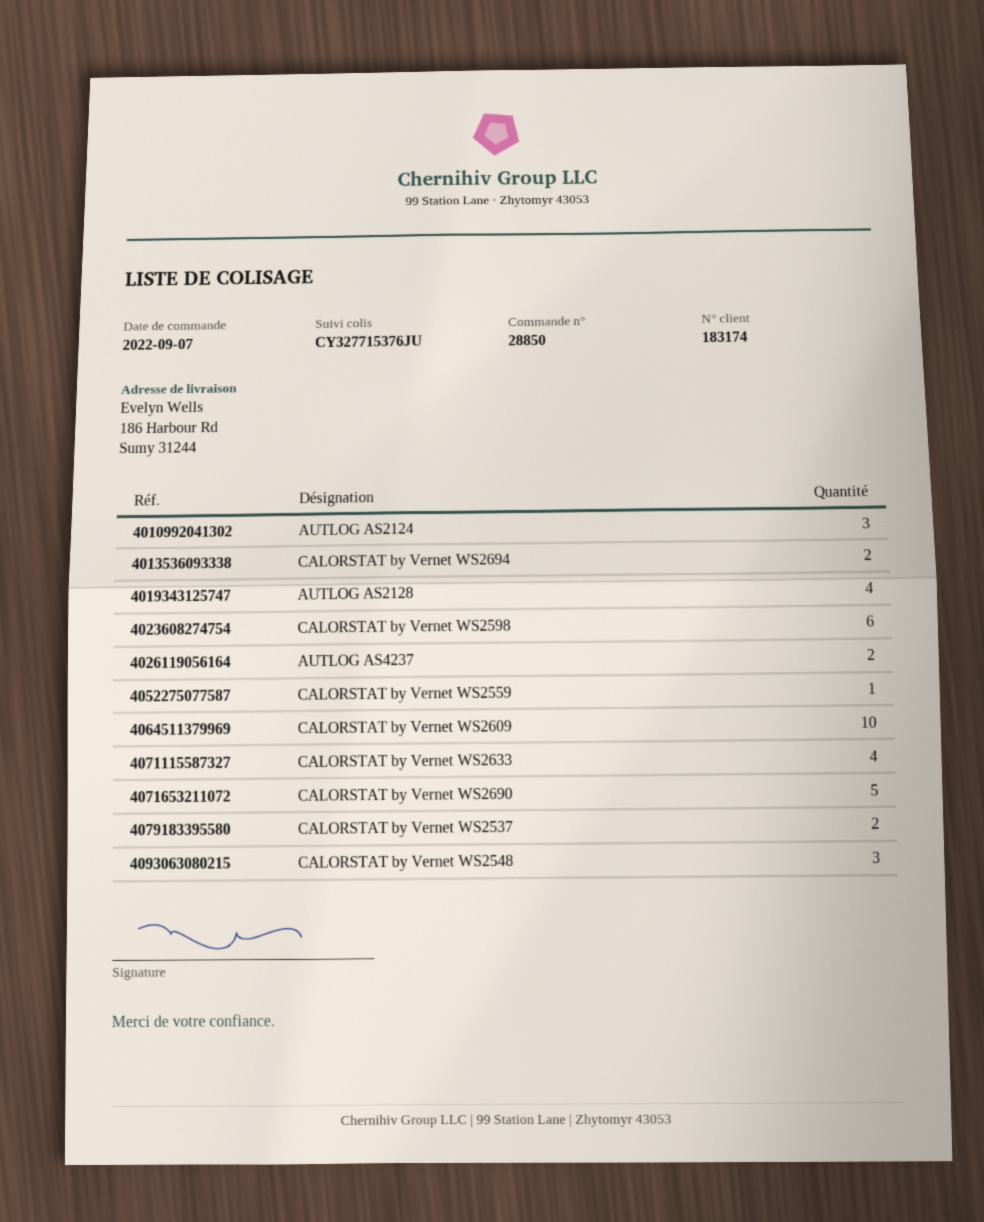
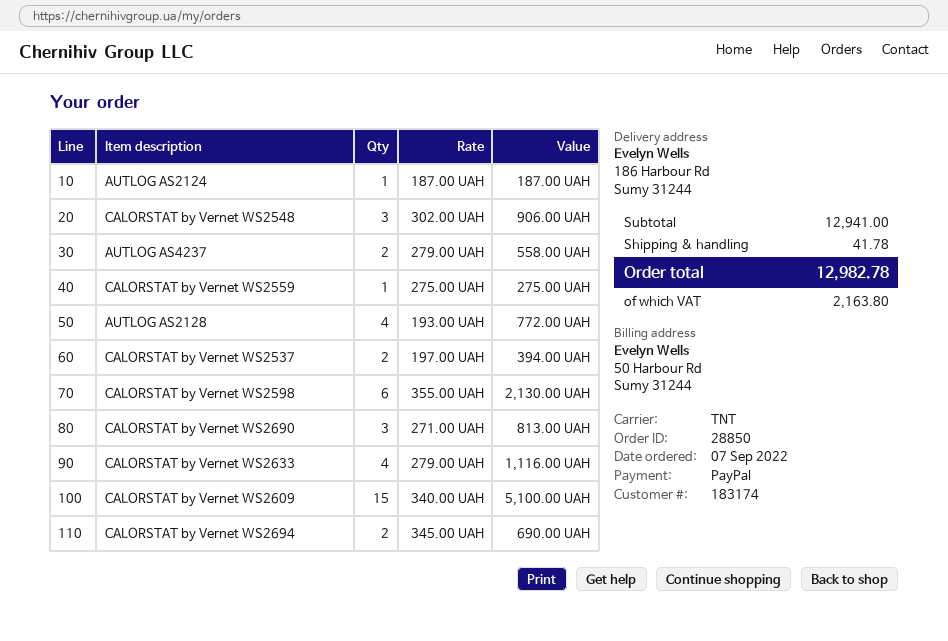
AUTLOG AS2124: 3 -> 1
CALORSTAT by Vernet WS2609: 10 -> 15
CALORSTAT by Vernet WS2690: 5 -> 3

